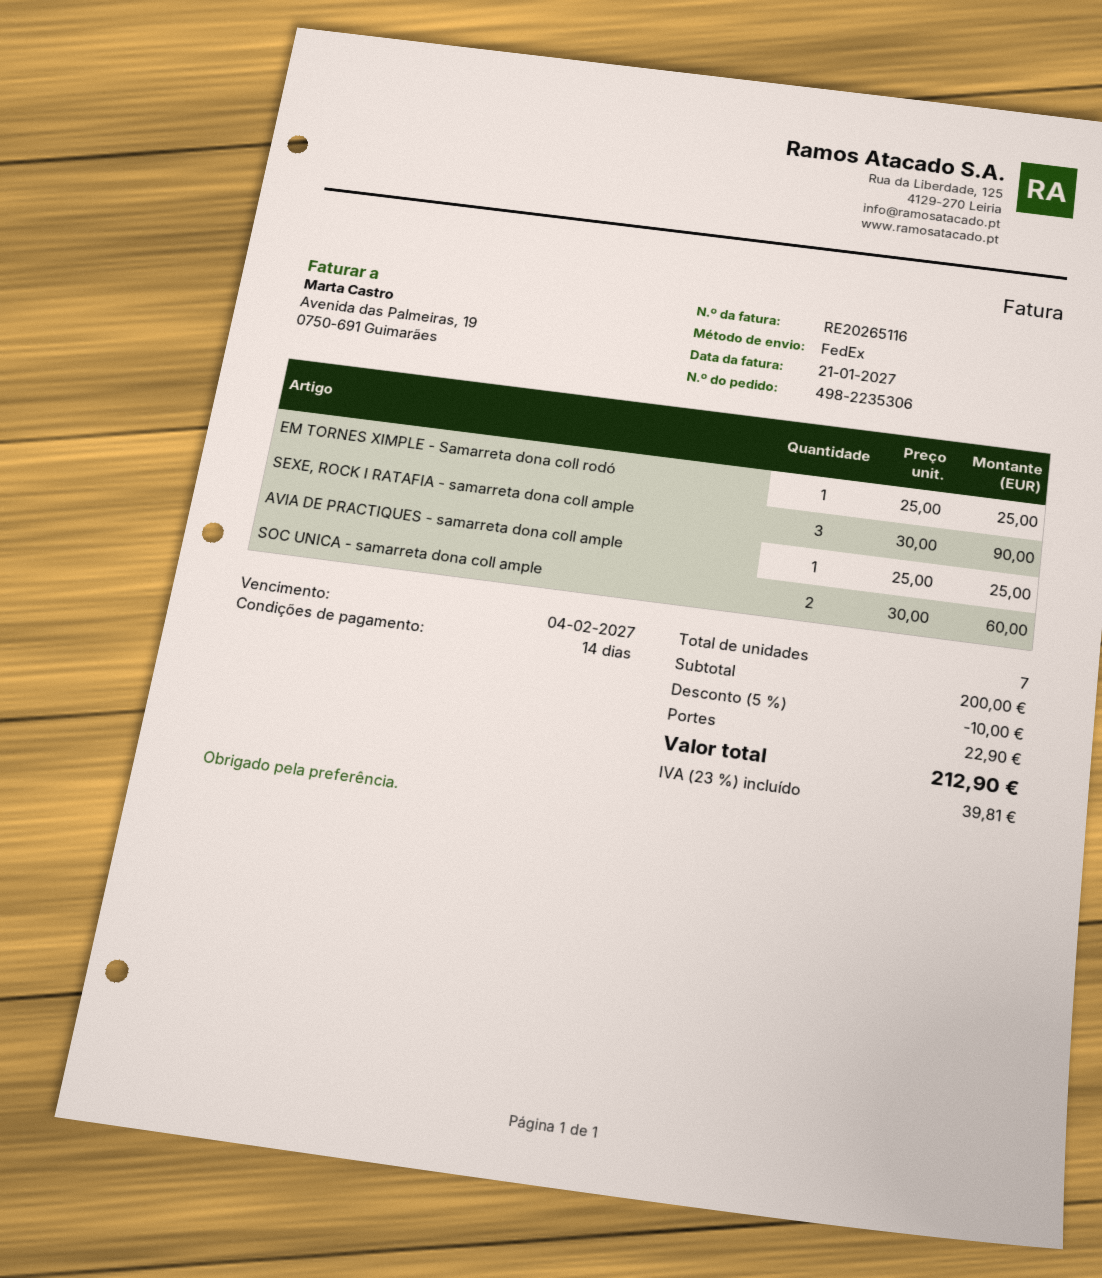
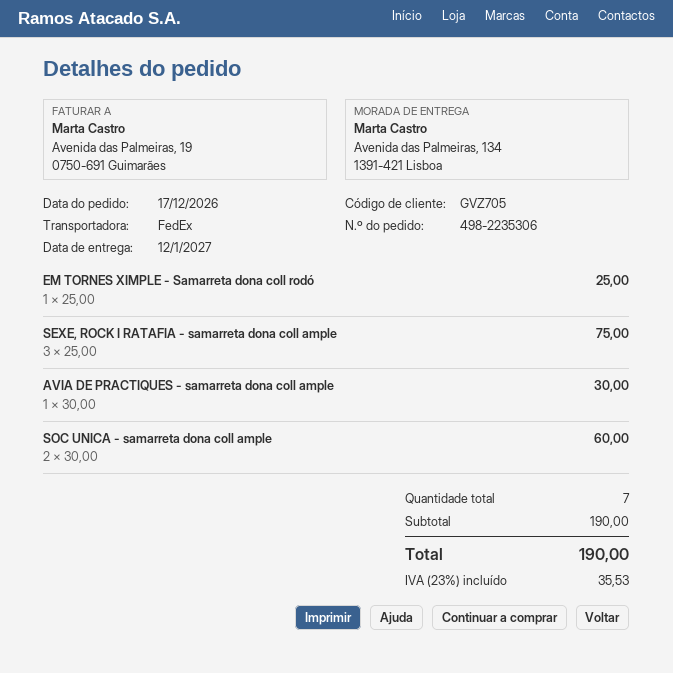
SEXE, ROCK I RATAFIA - samarreta dona coll ample: 3 x 30.00 = 90.00 -> 3 x 25.00 = 75.00
AVIA DE PRACTIQUES - samarreta dona coll ample: 1 x 25.00 = 25.00 -> 1 x 30.00 = 30.00
subtotal: 200.00 -> 190.00
discount: 5% = 10.00 -> none
shipping: 22.90 -> none
tax: 23% = 39.81 -> 23% = 35.53
total: 212.90 -> 190.00

